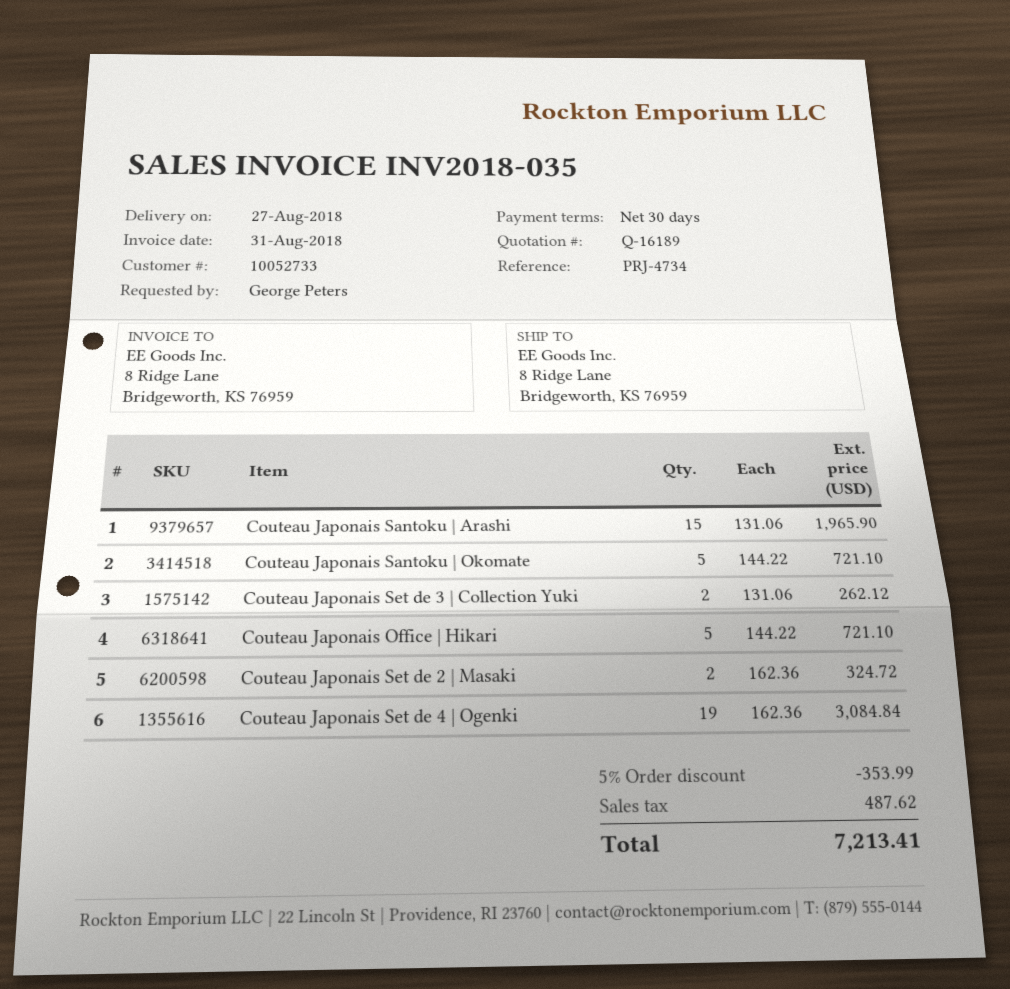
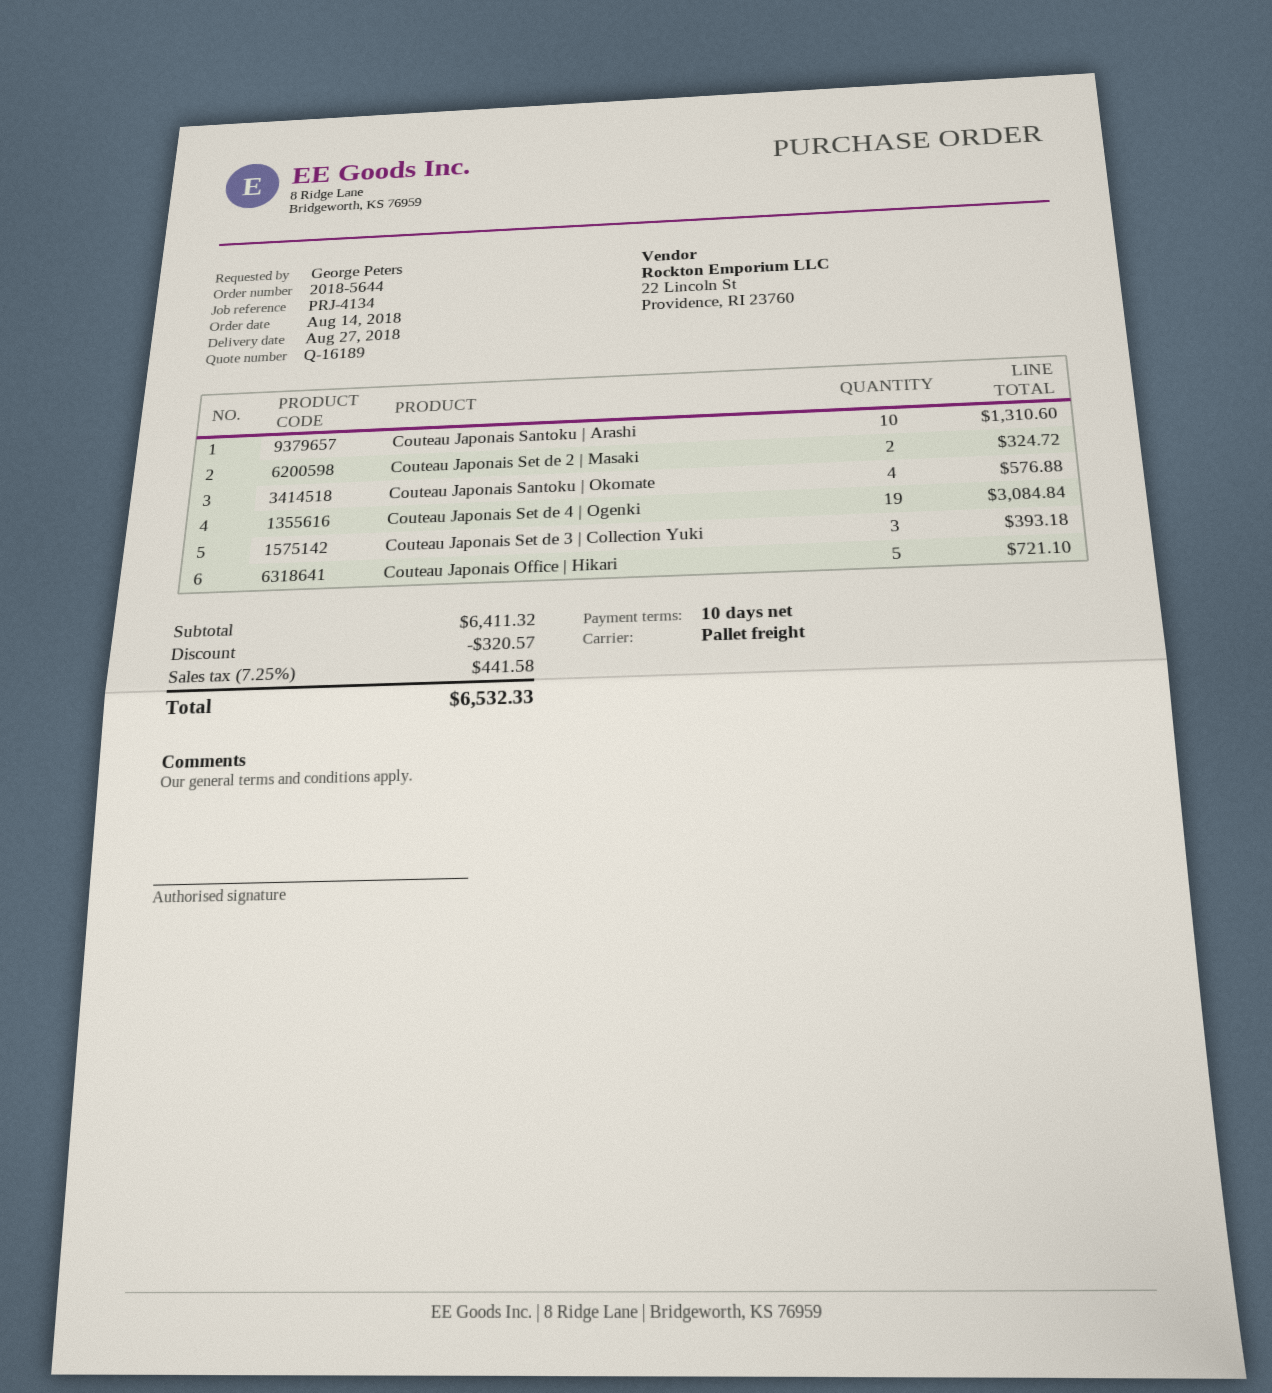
payment terms: 30 days -> 10 days
reference: PRJ-4734 -> PRJ-4134
Couteau Japonais Santoku | Arashi: 15 for 1965.90 -> 10 for 1310.60
Couteau Japonais Santoku | Okomate: 5 for 721.10 -> 4 for 576.88
Couteau Japonais Set de 3 | Collection Yuki: 2 for 262.12 -> 3 for 393.18
discount: 353.99 -> 320.57
tax: 487.62 -> 441.58
total: 7213.41 -> 6532.33

